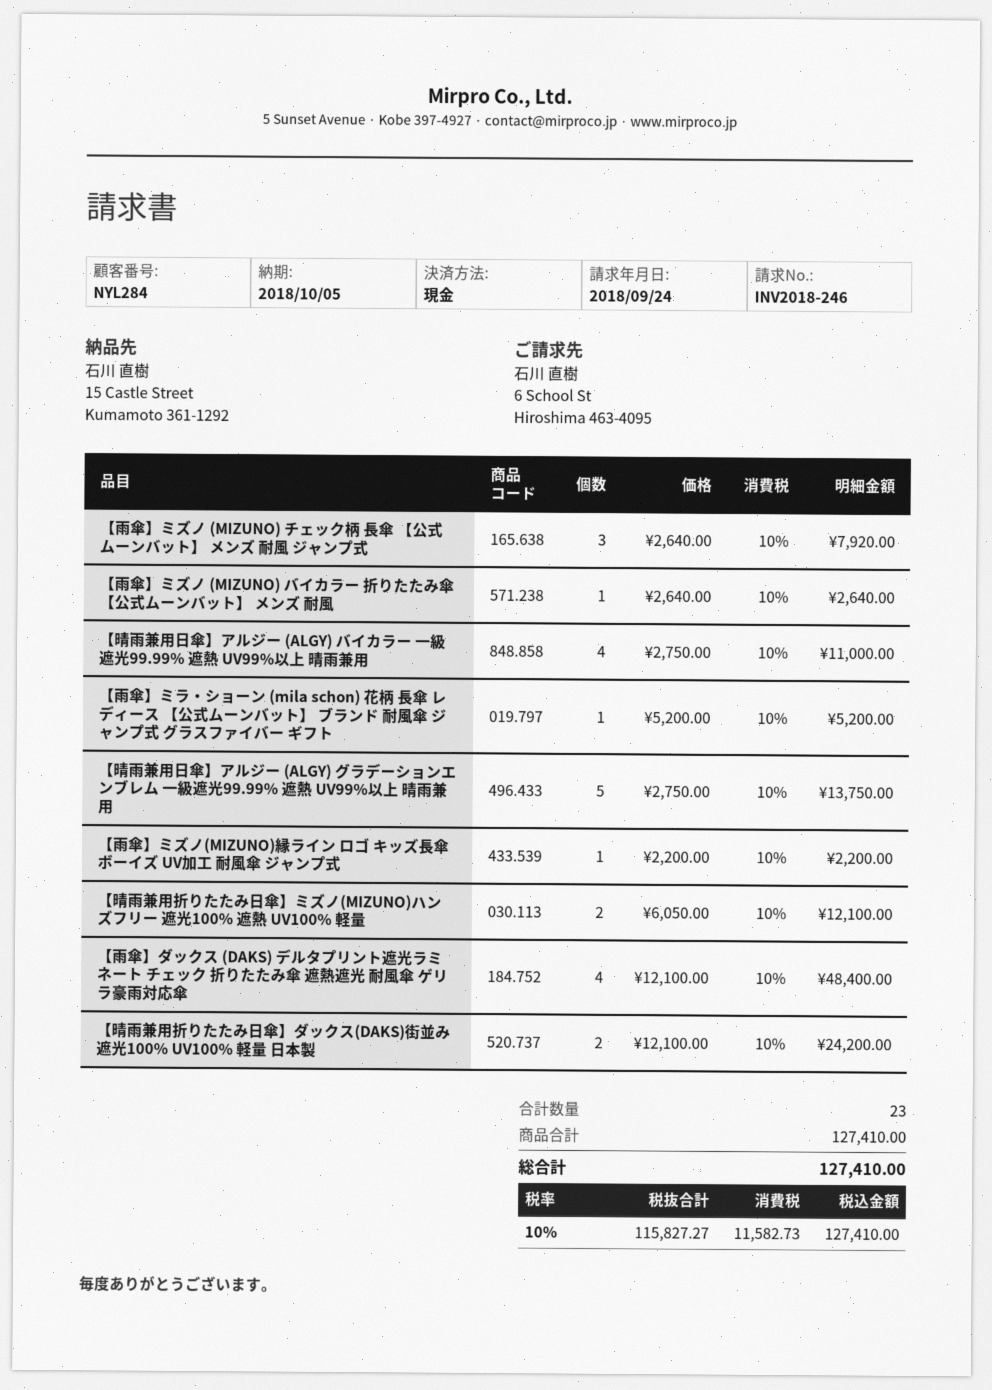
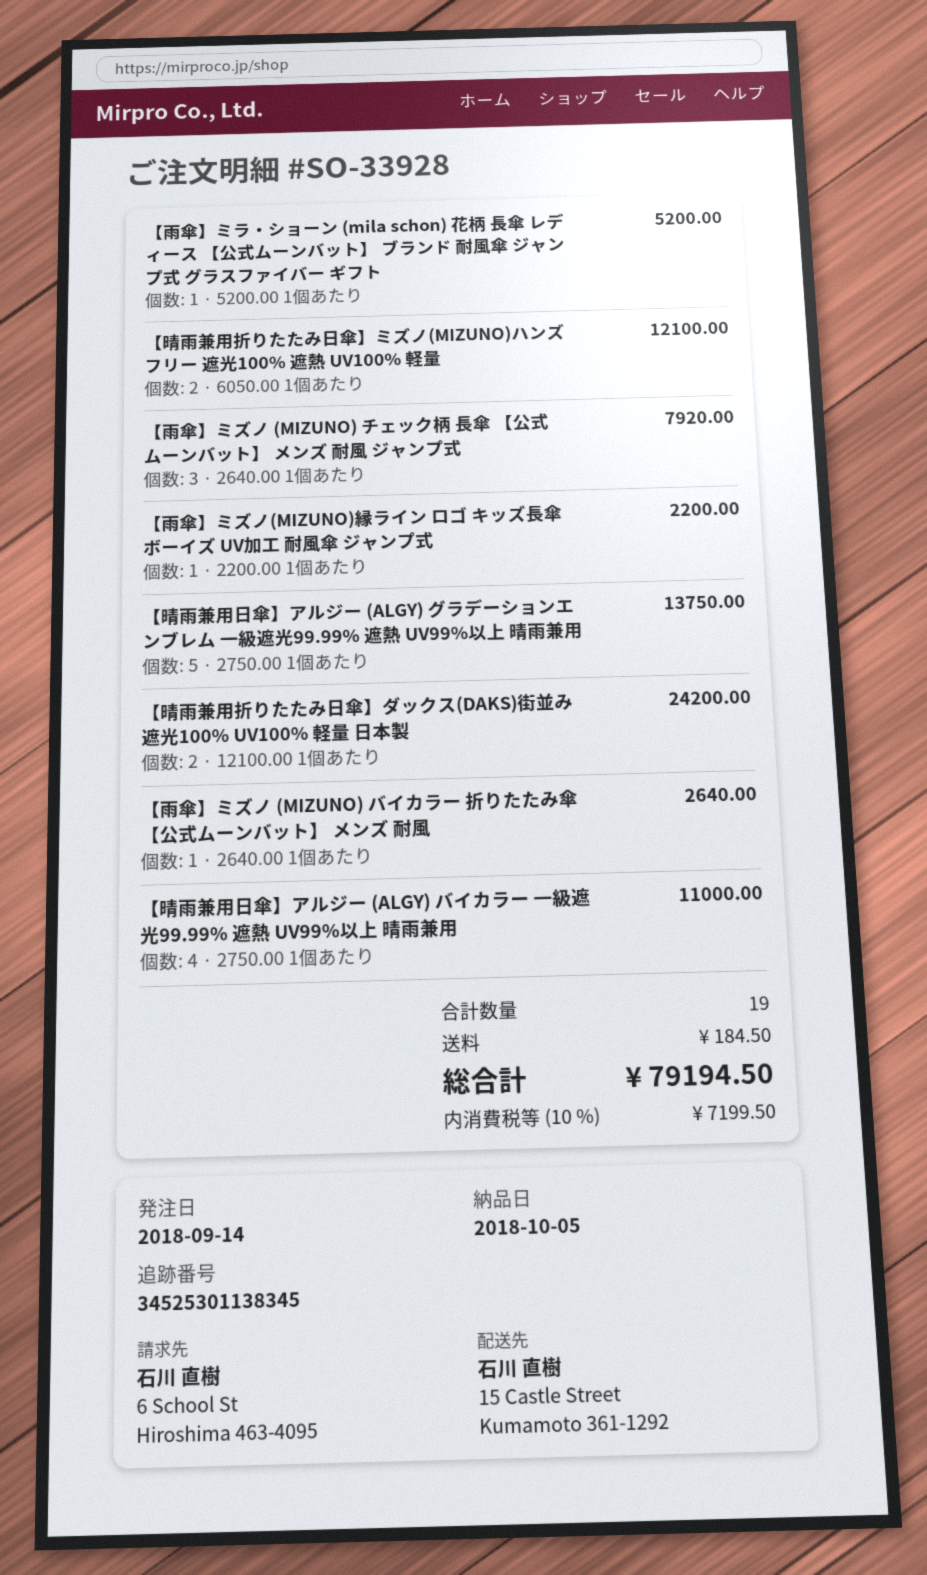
【雨傘】ダックス (DAKS) デルタプリント遮光ラミネート チェック 折りたたみ傘 遮熱遮光 耐風傘 ゲリラ豪雨対応傘: 4 x 12100.00 = 48400.00 -> none
total quantity: 23 -> 19
shipping: none -> 184.50
tax: 10% = 11582.73 -> 10% = 7199.50
total: 127410.00 -> 79194.50

